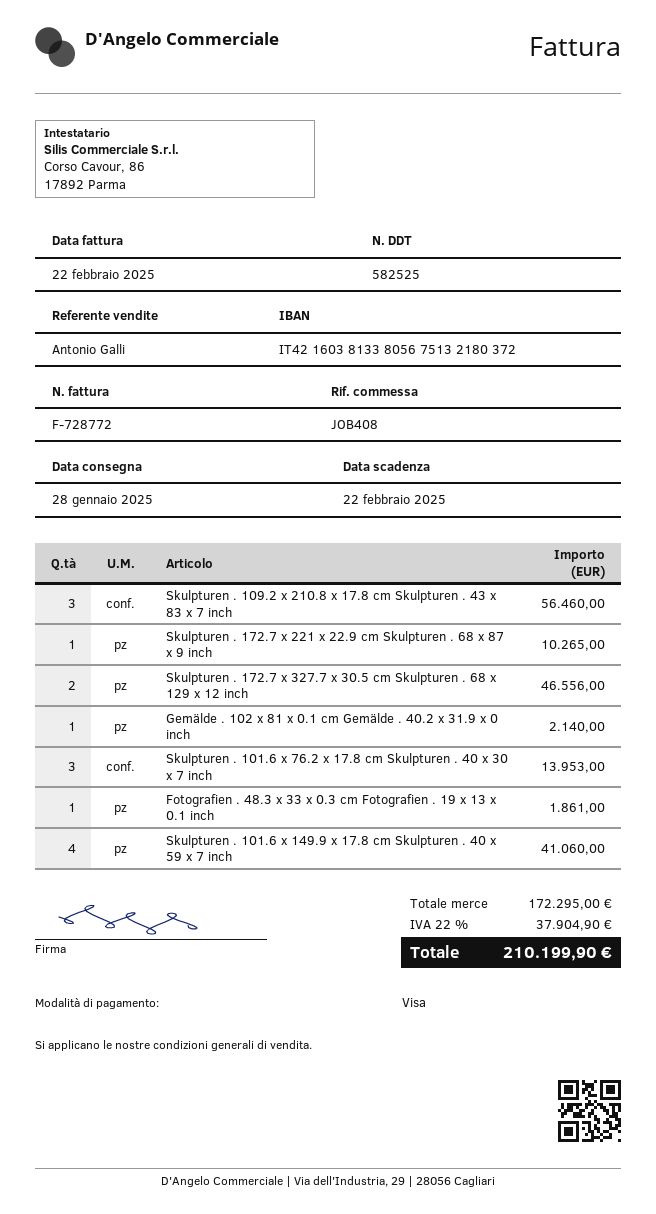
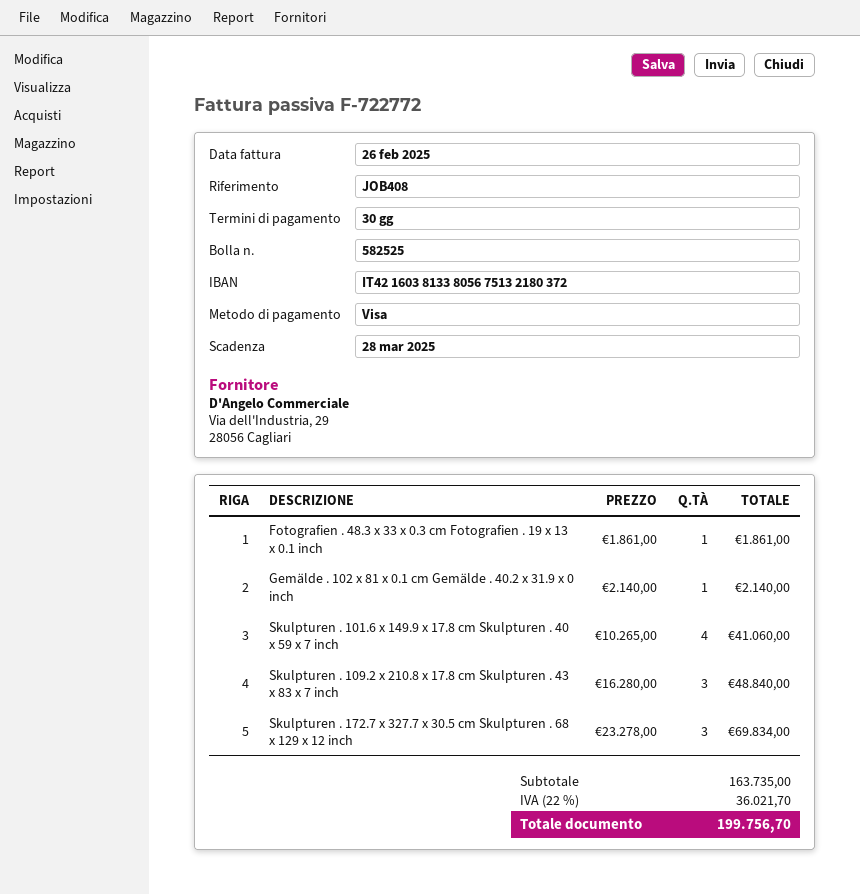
invoice number: F-728772 -> F-722772
invoice date: 2025-02-22 -> 2025-02-26
due date: 2025-02-22 -> 2025-03-28
Skulpturen . 109.2 x 210.8 x 17.8 cm Skulpturen . 43 x 83 x 7 inch: 3 for 56460.00 -> 3 for 48840.00
Skulpturen . 172.7 x 221 x 22.9 cm Skulpturen . 68 x 87 x 9 inch: 1 for 10265.00 -> none
Skulpturen . 172.7 x 327.7 x 30.5 cm Skulpturen . 68 x 129 x 12 inch: 2 for 46556.00 -> 3 for 69834.00
Skulpturen . 101.6 x 76.2 x 17.8 cm Skulpturen . 40 x 30 x 7 inch: 3 for 13953.00 -> none
subtotal: 172295.00 -> 163735.00
tax: 22% = 37904.90 -> 22% = 36021.70
total: 210199.90 -> 199756.70

